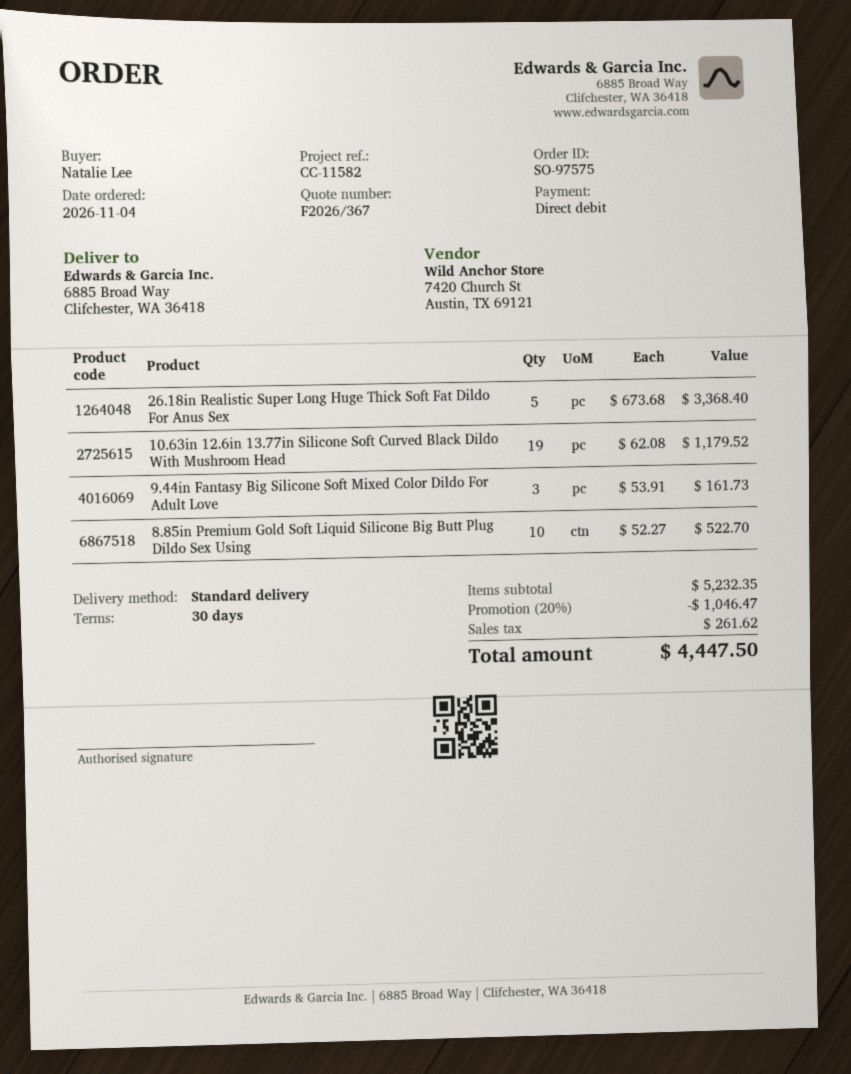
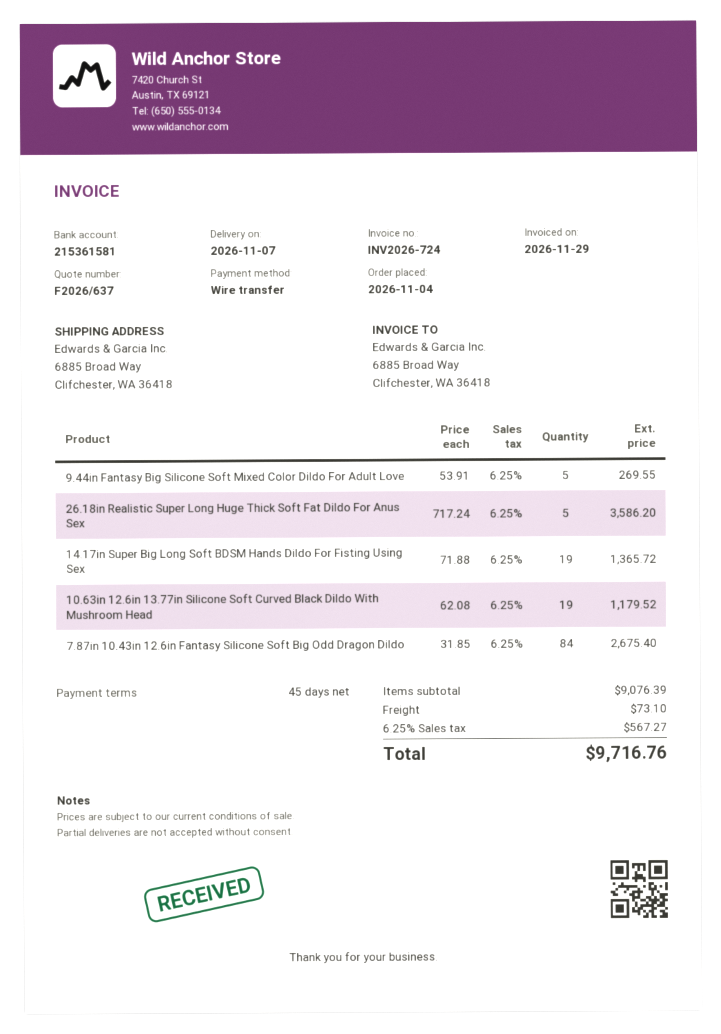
quote number: F2026/367 -> F2026/637
payment terms: 30 days -> 45 days
payment method: direct debit -> bank transfer
26.18in Realistic Super Long Huge Thick Soft Fat Dildo For Anus Sex: 5 x 673.68 = 3368.40 -> 5 x 717.24 = 3586.20
9.44in Fantasy Big Silicone Soft Mixed Color Dildo For Adult Love: 3 x 53.91 = 161.73 -> 5 x 53.91 = 269.55
8.85in Premium Gold Soft Liquid Silicone Big Butt Plug Dildo Sex Using: 10 x 52.27 = 522.70 -> none
14.17in Super Big Long Soft BDSM Hands Dildo For Fisting Using Sex: none -> 19 x 71.88 = 1365.72
7.87in 10.43in 12.6in Fantasy Silicone Soft Big Odd Dragon Dildo: none -> 84 x 31.85 = 2675.40
subtotal: 5232.35 -> 9076.39
discount: 20% = 1046.47 -> none
shipping: none -> 73.10
tax: 261.62 -> 567.27
total: 4447.50 -> 9716.76

